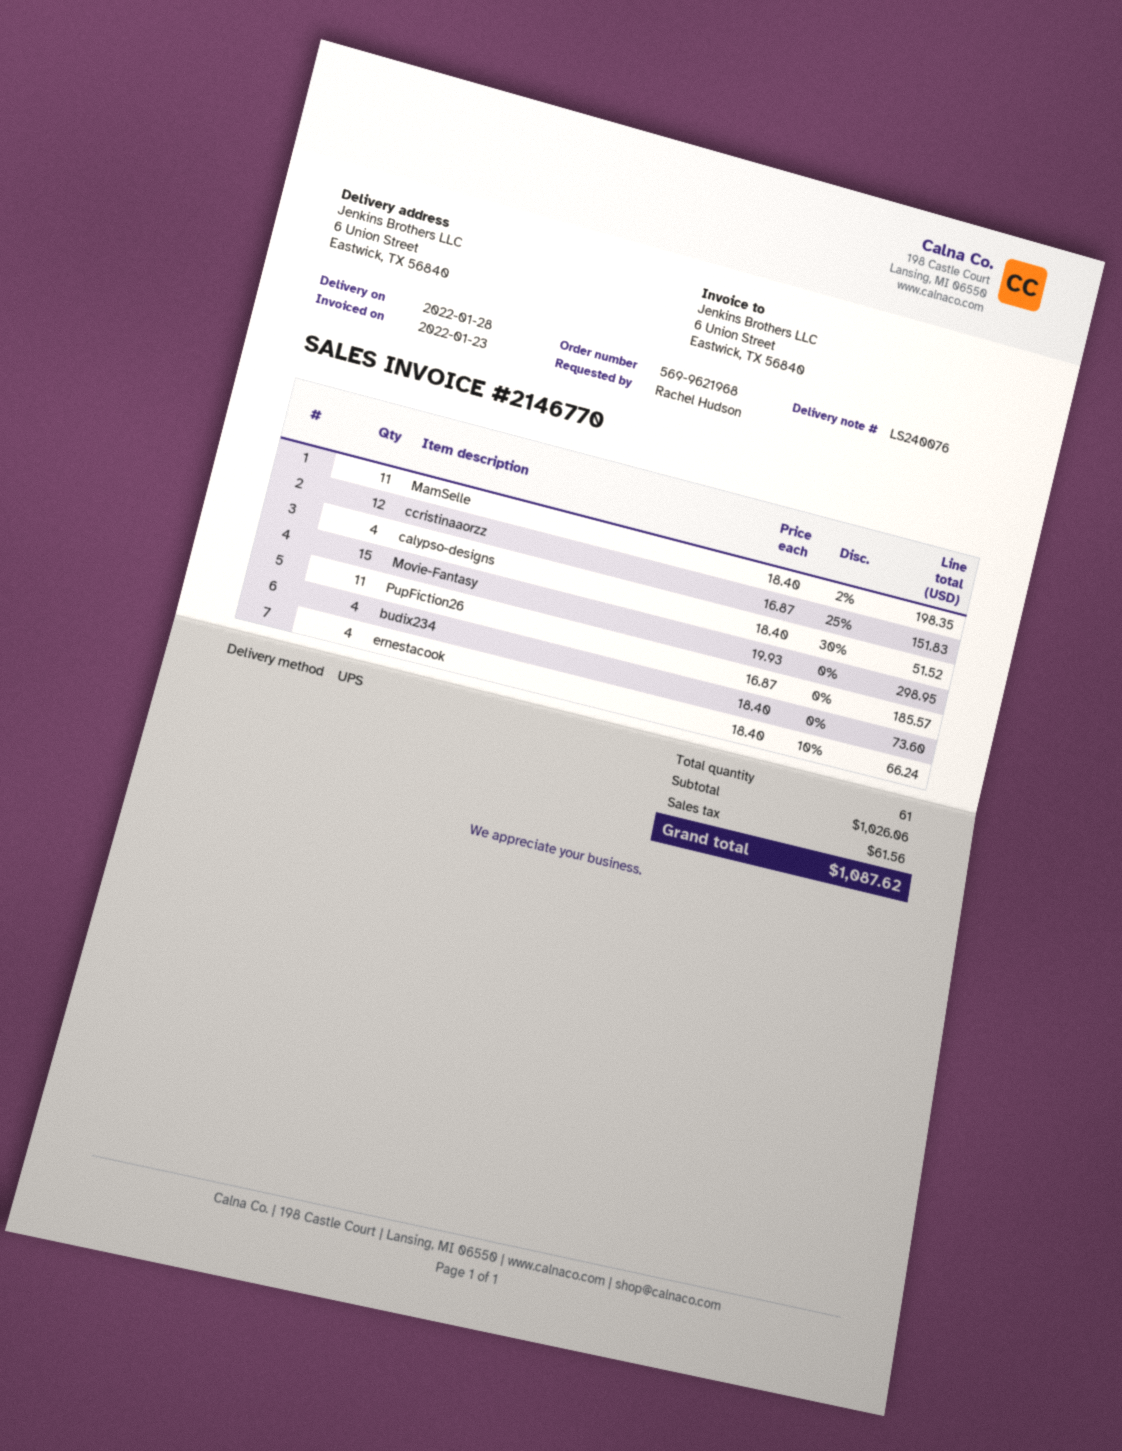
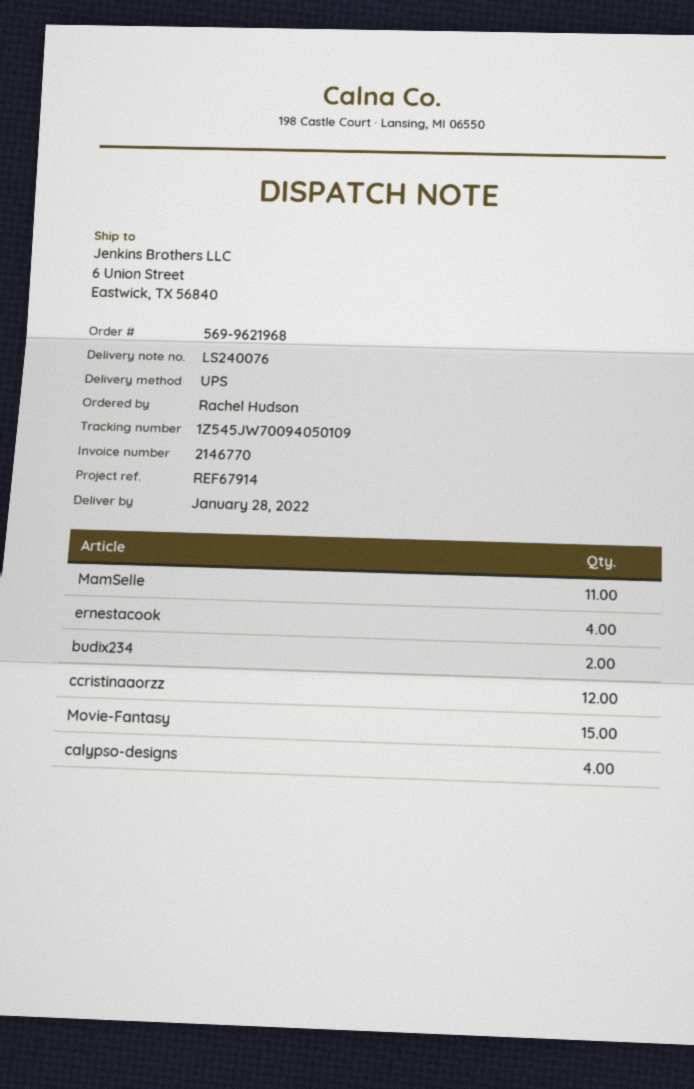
PupFiction26: 11 -> none
budix234: 4 -> 2

